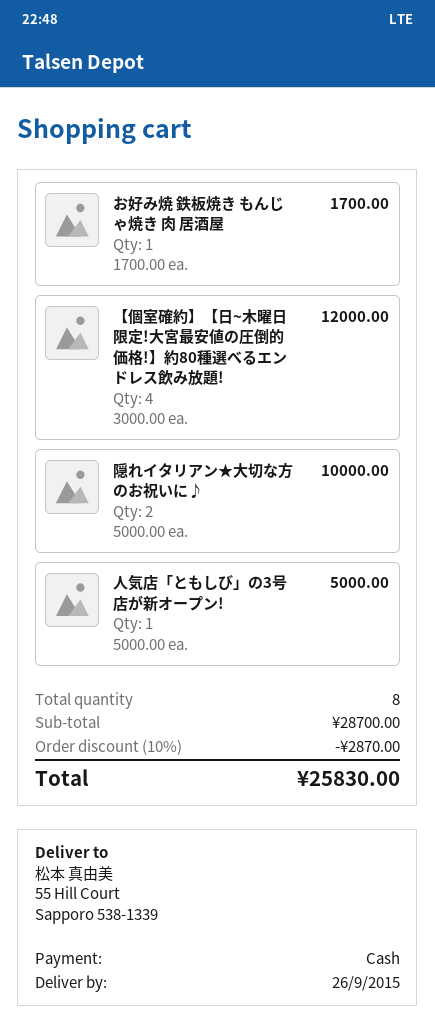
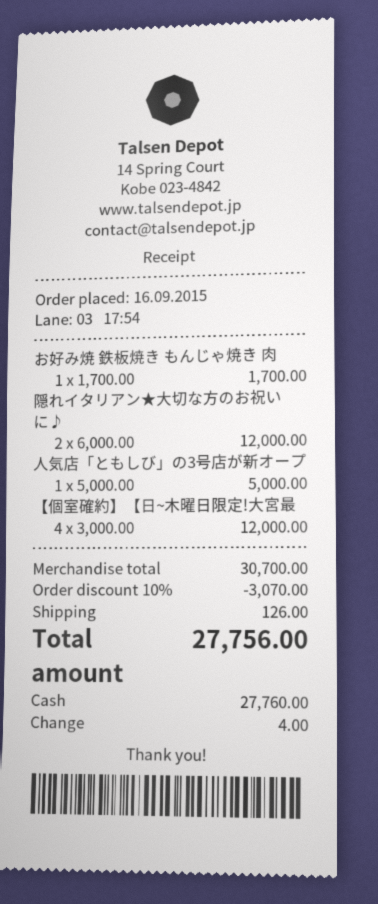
隠れイタリアン★大切な方のお祝いに♪: 2 x 5000.00 = 10000.00 -> 2 x 6000.00 = 12000.00
subtotal: 28700.00 -> 30700.00
discount: 10% = 2870.00 -> 10% = 3070.00
shipping: none -> 126.00
total: 25830.00 -> 27756.00

